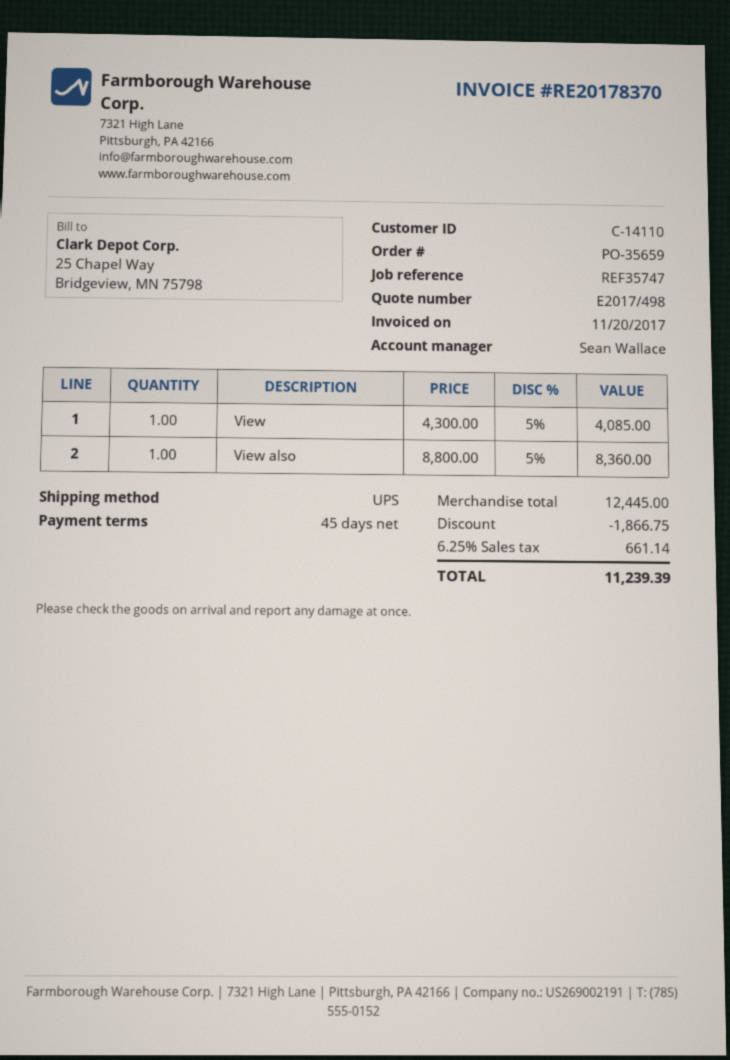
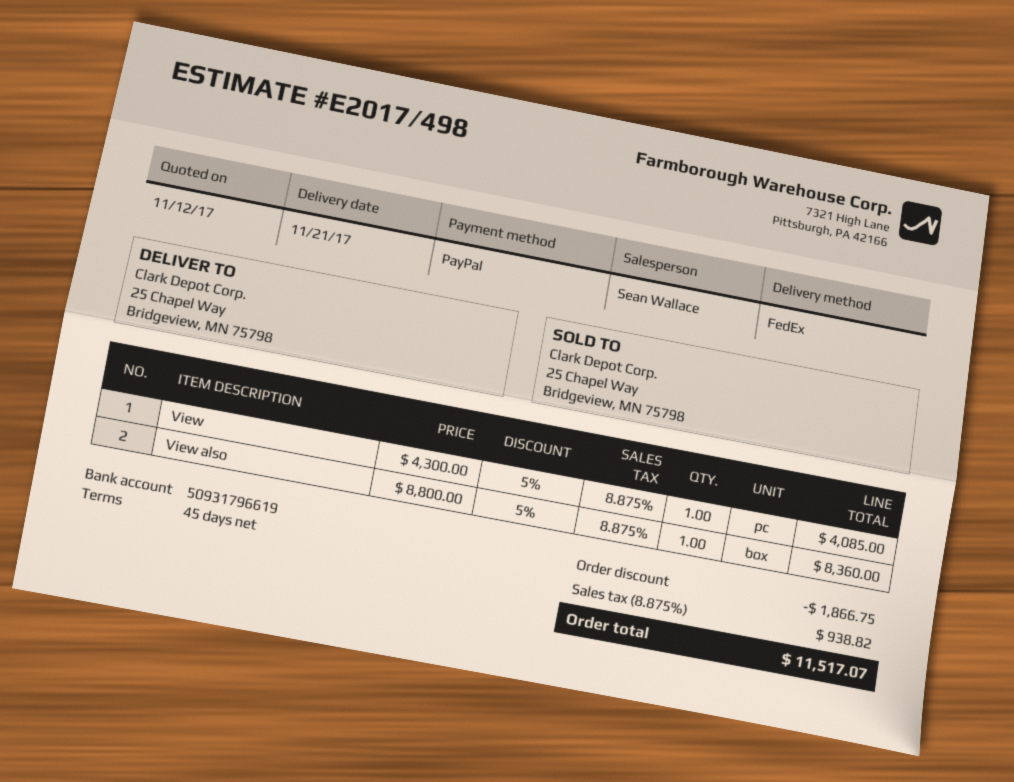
shipping method: UPS -> FedEx
tax: 6.25% = 661.14 -> 8.875% = 938.82
total: 11239.39 -> 11517.07

